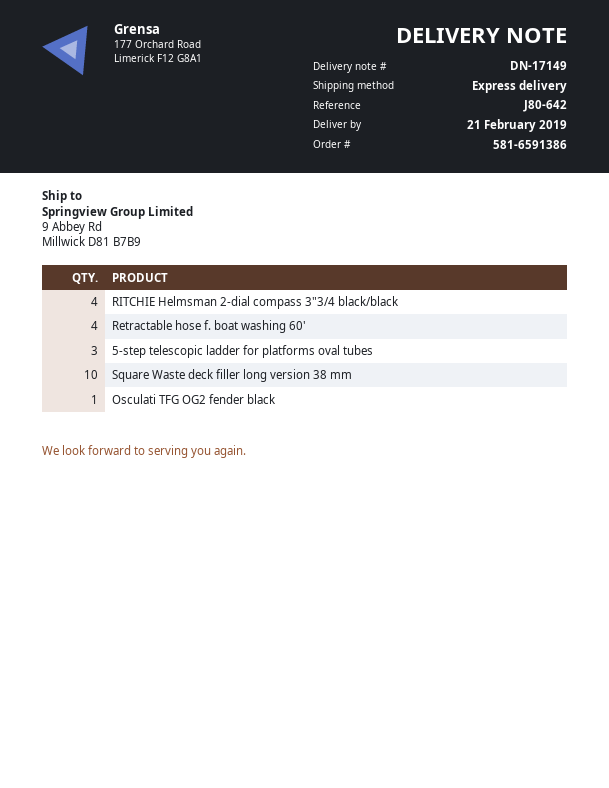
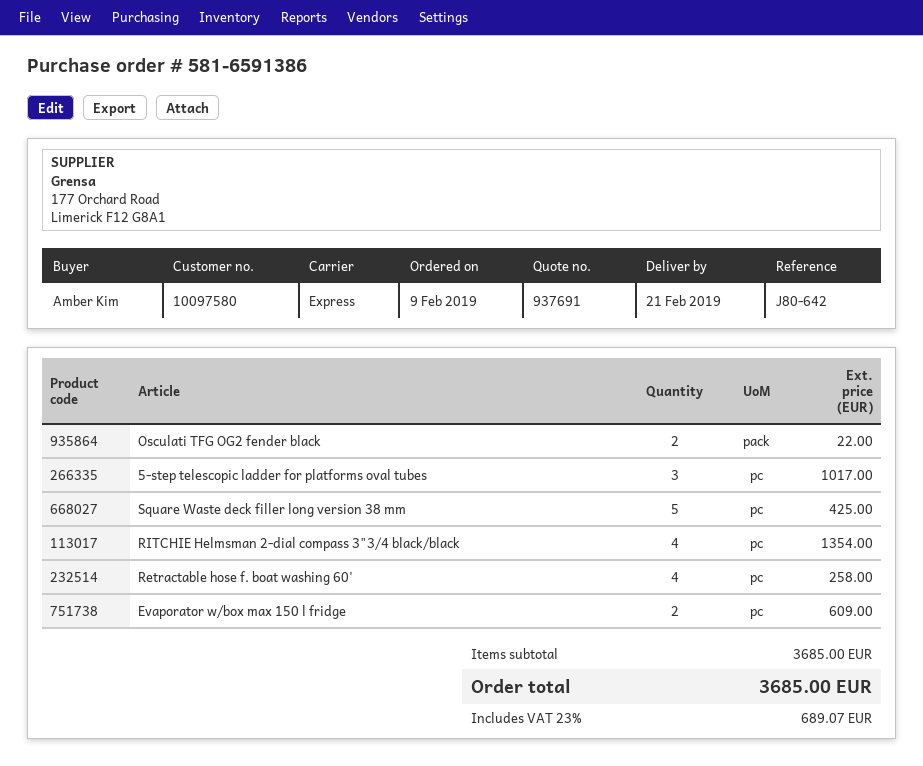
Square Waste deck filler long version 38 mm: 10 -> 5
Osculati TFG OG2 fender black: 1 -> 2
Evaporator w/box max 150 l fridge: none -> 2

